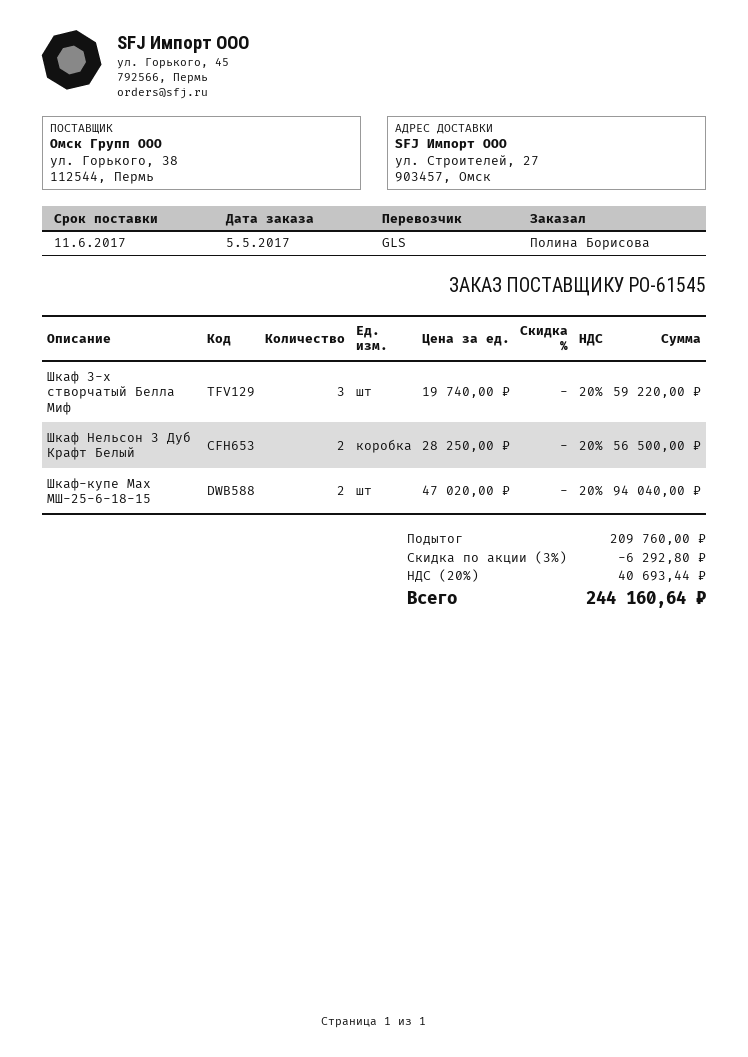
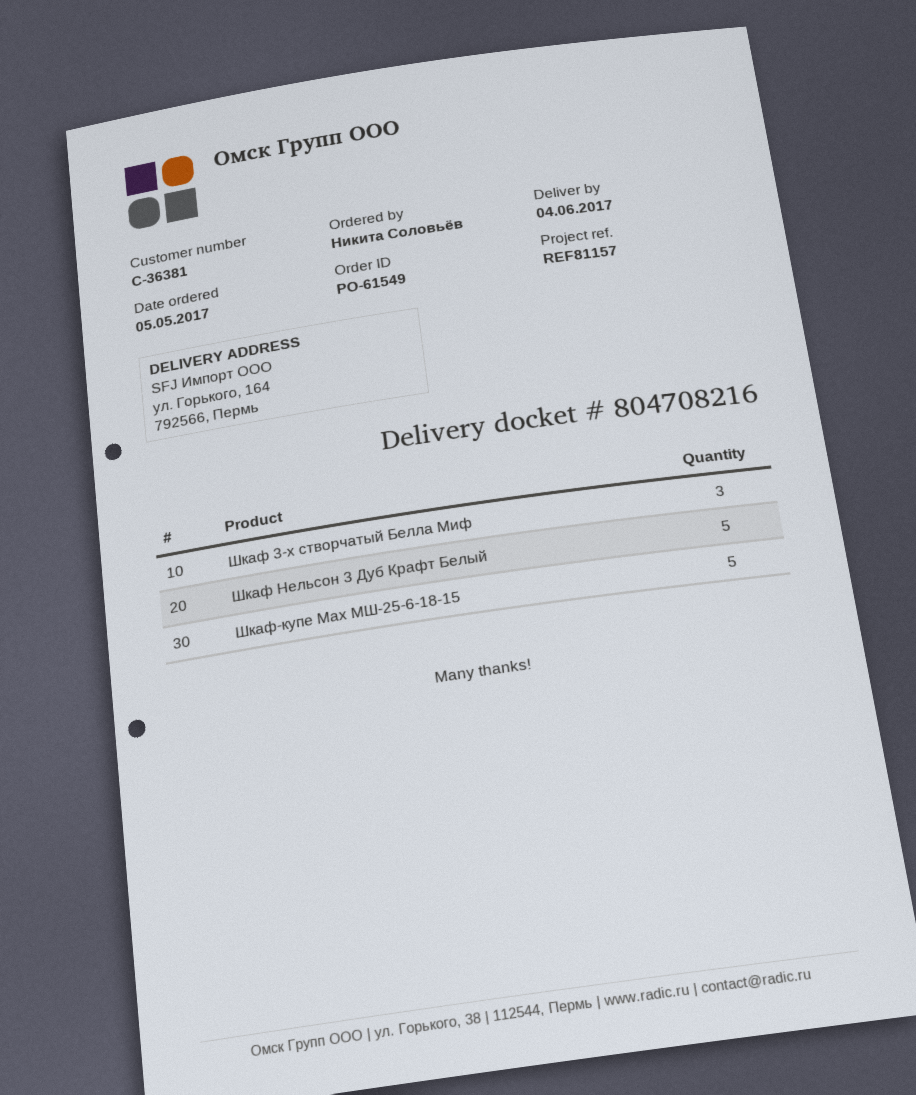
order number: PO-61545 -> PO-61549
delivery date: 2017-06-11 -> 2017-06-04
ordered by: Полина Борисова -> Никита Соловьёв
ship to: ул. Строителей, 27, 903457, Омск -> ул. Горького, 164, 792566, Пермь
Шкаф Нельсон 3 Дуб Крафт Белый: 2 -> 5
Шкаф-купе Max МШ-25-6-18-15: 2 -> 5

